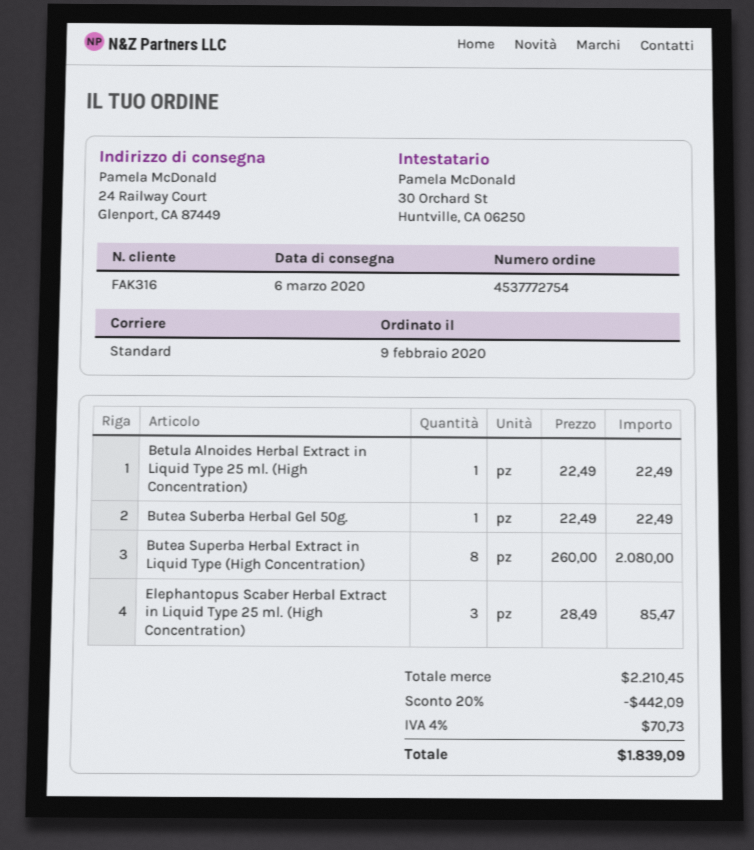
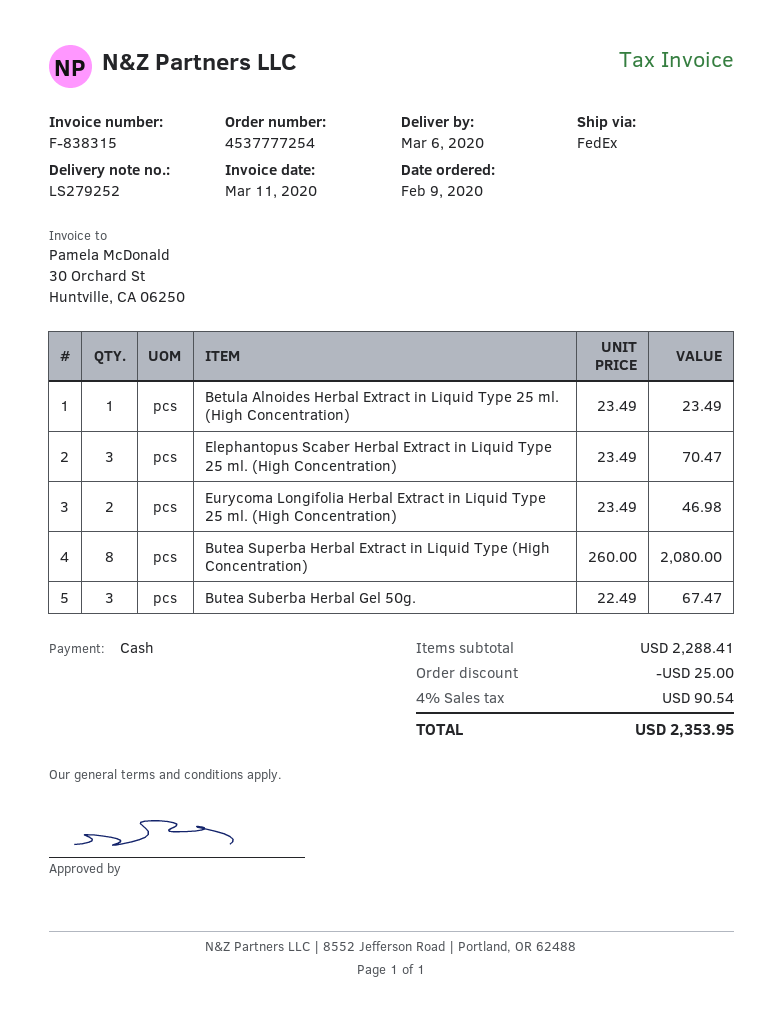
order number: 4537772754 -> 4537777254
shipping method: standard -> FedEx
Betula Alnoides Herbal Extract in Liquid Type 25 ml. (High Concentration): 1 x 22.49 = 22.49 -> 1 x 23.49 = 23.49
Butea Suberba Herbal Gel 50g.: 1 x 22.49 = 22.49 -> 3 x 22.49 = 67.47
Elephantopus Scaber Herbal Extract in Liquid Type 25 ml. (High Concentration): 3 x 28.49 = 85.47 -> 3 x 23.49 = 70.47
Eurycoma Longifolia Herbal Extract in Liquid Type 25 ml. (High Concentration): none -> 2 x 23.49 = 46.98
subtotal: 2210.45 -> 2288.41
discount: 442.09 -> 25.00
tax: 4% = 70.73 -> 4% = 90.54
total: 1839.09 -> 2353.95

